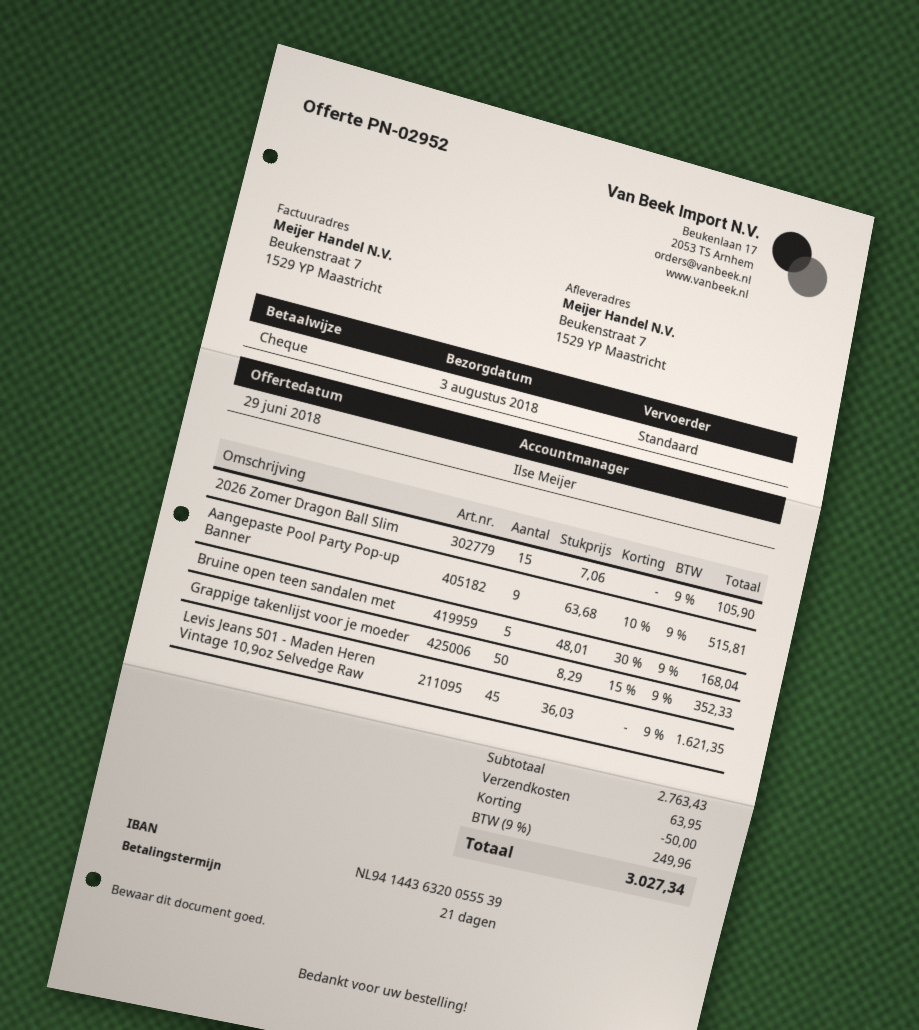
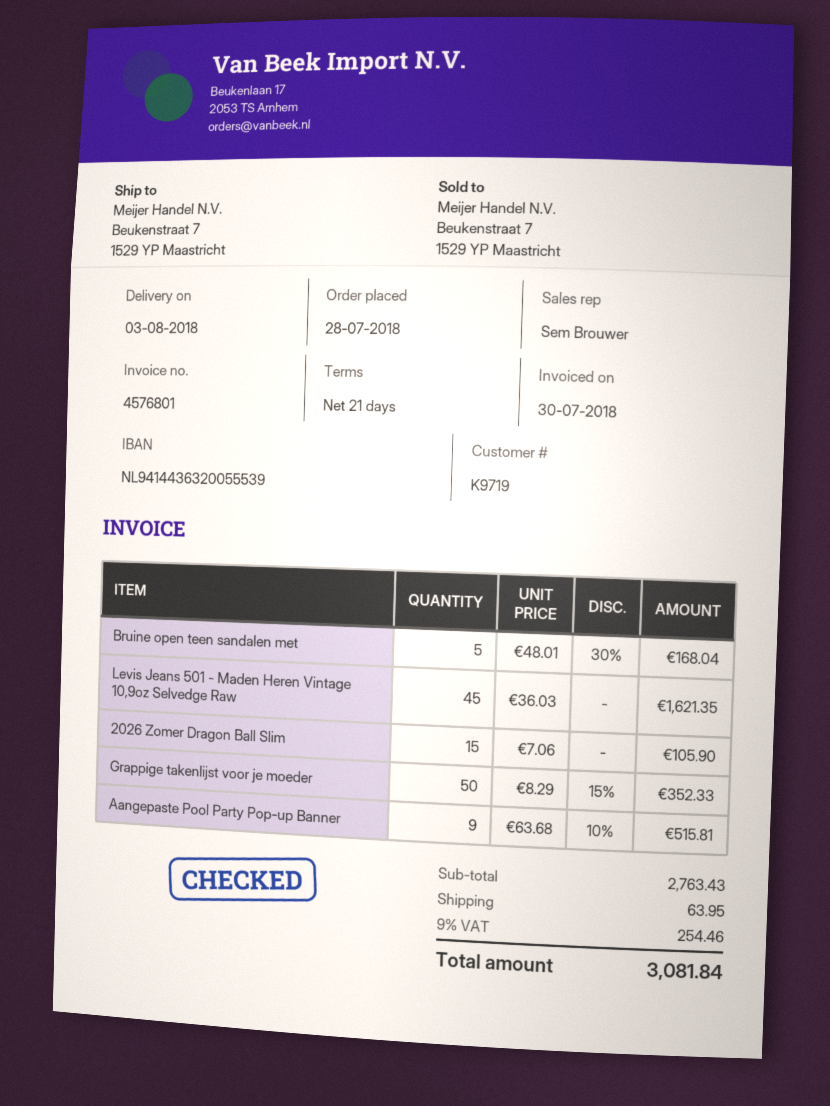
sales rep: Ilse Meijer -> Sem Brouwer
discount: 50.00 -> none
tax: 9% = 249.96 -> 9% = 254.46
total: 3027.34 -> 3081.84

